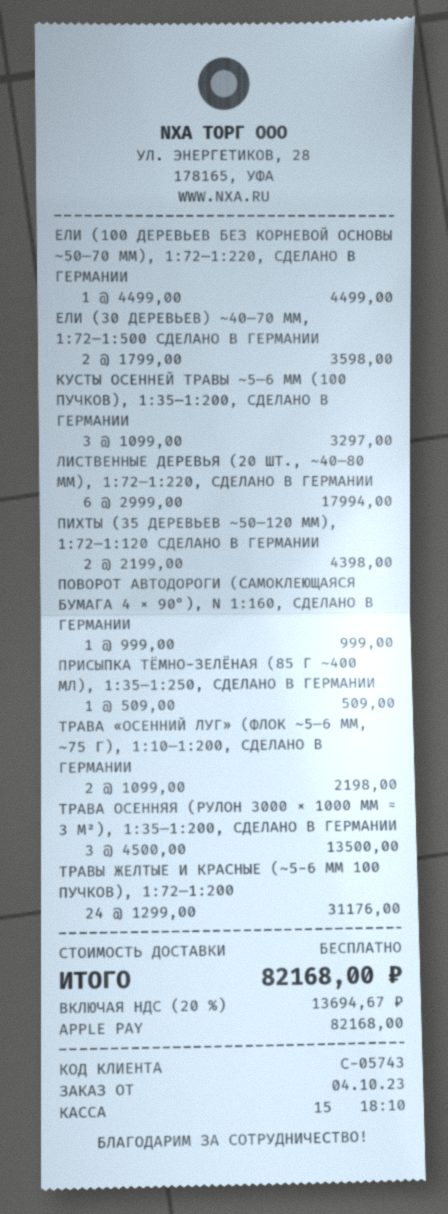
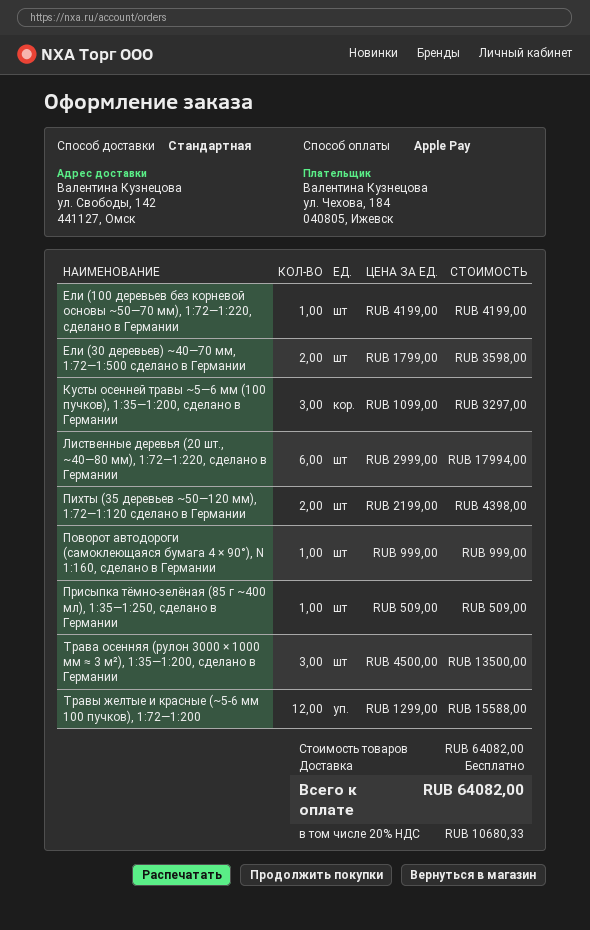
ЕЛИ (100 ДЕРЕВЬЕВ БЕЗ КОРНЕВОЙ ОСНОВЫ ~50—70 ММ), 1:72—1:220, СДЕЛАНО В ГЕРМАНИИ: 1 x 4499.00 = 4499.00 -> 1 x 4199.00 = 4199.00
ТРАВА «ОСЕННИЙ ЛУГ» (ФЛОК ~5—6 ММ, ~75 Г), 1:10—1:200, СДЕЛАНО В ГЕРМАНИИ: 2 x 1099.00 = 2198.00 -> none
ТРАВЫ ЖЕЛТЫЕ И КРАСНЫЕ (~5-6 ММ 100 ПУЧКОВ), 1:72—1:200: 24 x 1299.00 = 31176.00 -> 12 x 1299.00 = 15588.00
tax: 20% = 13694.67 -> 20% = 10680.33
total: 82168.00 -> 64082.00

